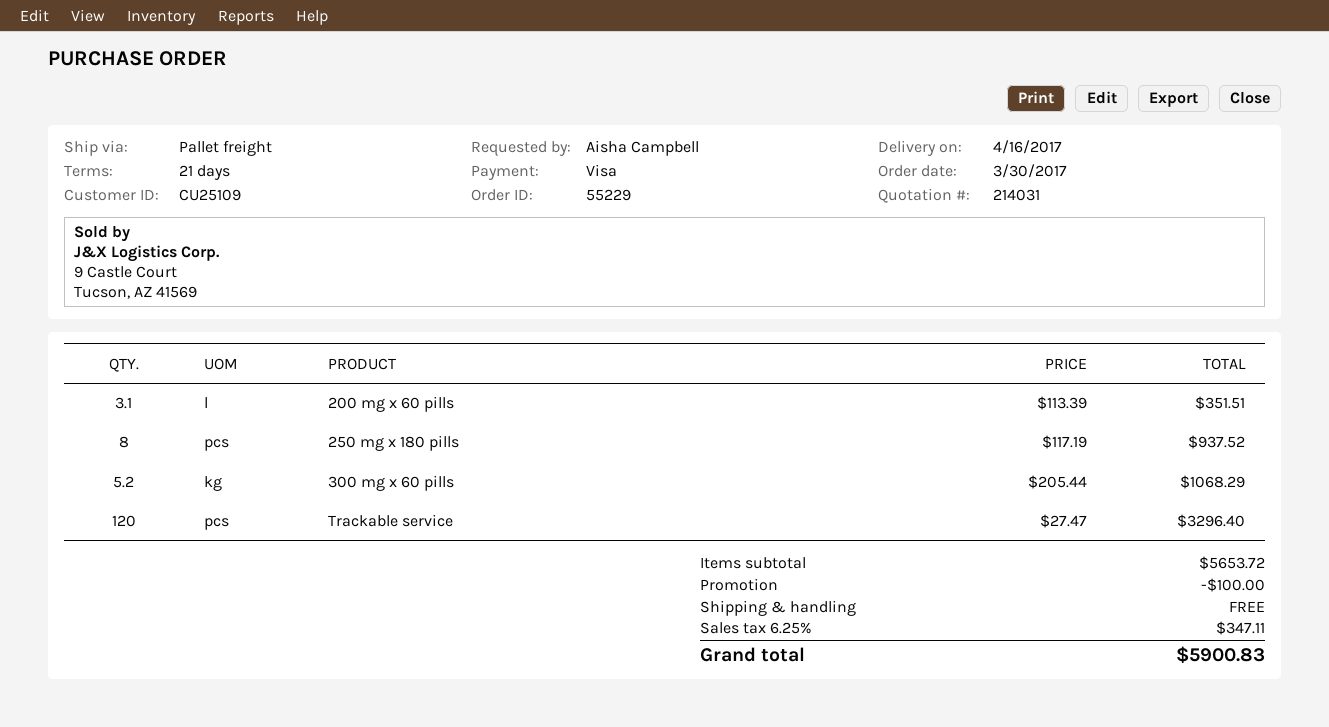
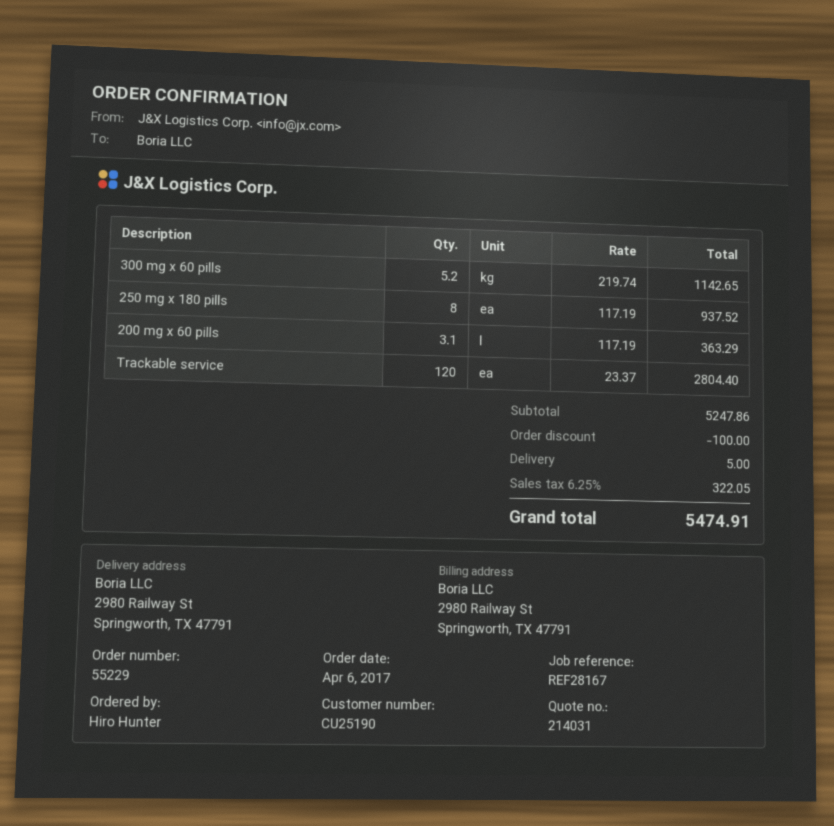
order date: 2017-03-30 -> 2017-04-06
customer number: CU25109 -> CU25190
ordered by: Aisha Campbell -> Hiro Hunter
200 mg x 60 pills: 3.1 x 113.39 = 351.51 -> 3.1 x 117.19 = 363.29
300 mg x 60 pills: 5.2 x 205.44 = 1068.29 -> 5.2 x 219.74 = 1142.65
Trackable service: 120 x 27.47 = 3296.40 -> 120 x 23.37 = 2804.40
subtotal: 5653.72 -> 5247.86
shipping: 0.00 -> 5.00
tax: 6.25% = 347.11 -> 6.25% = 322.05
total: 5900.83 -> 5474.91

